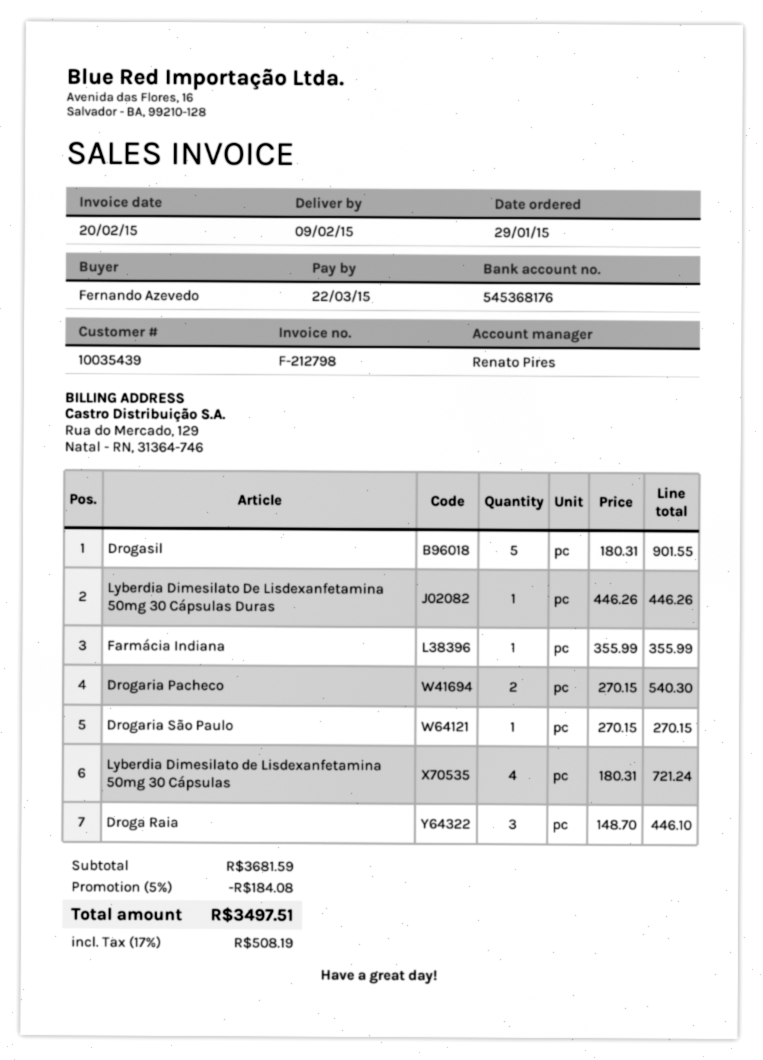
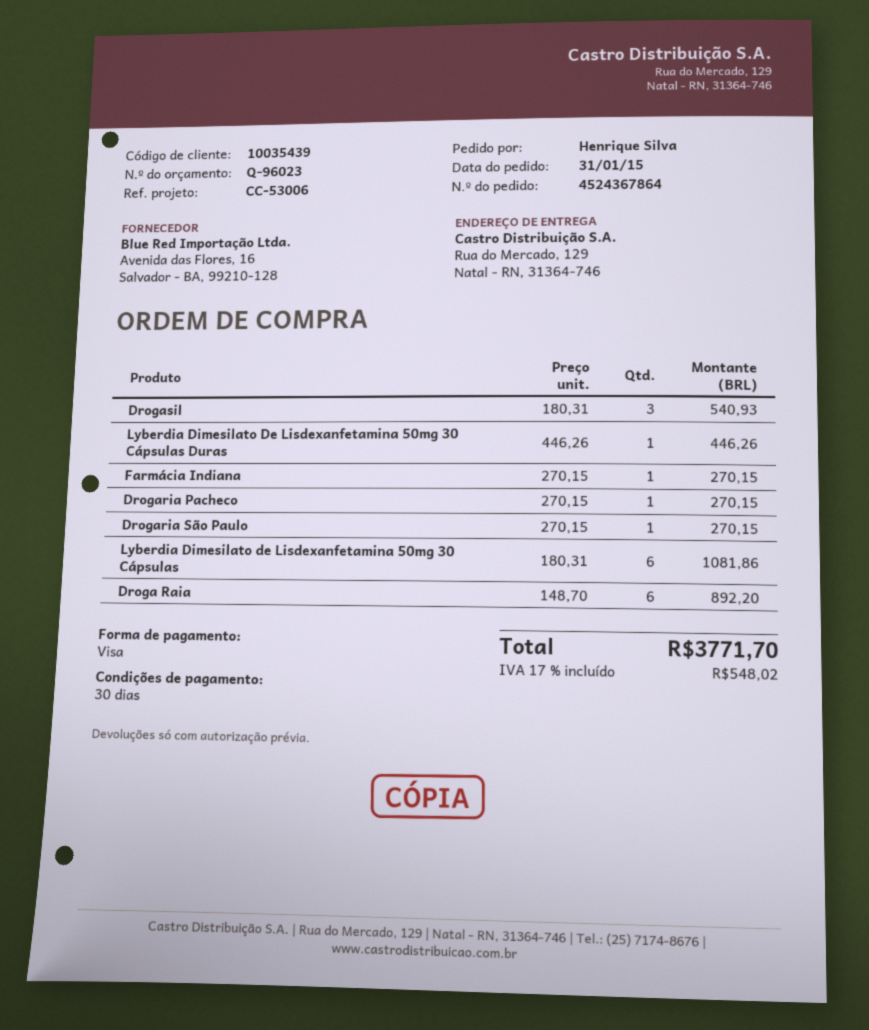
order date: 2015-01-29 -> 2015-01-31
ordered by: Fernando Azevedo -> Henrique Silva
Drogasil: 5 x 180.31 = 901.55 -> 3 x 180.31 = 540.93
Farmácia Indiana: 1 x 355.99 = 355.99 -> 1 x 270.15 = 270.15
Drogaria Pacheco: 2 x 270.15 = 540.30 -> 1 x 270.15 = 270.15
Lyberdia Dimesilato de Lisdexanfetamina 50mg 30 Cápsulas: 4 x 180.31 = 721.24 -> 6 x 180.31 = 1081.86
Droga Raia: 3 x 148.70 = 446.10 -> 6 x 148.70 = 892.20
discount: 5% = 184.08 -> none
tax: 17% = 508.19 -> 17% = 548.02
total: 3497.51 -> 3771.70

